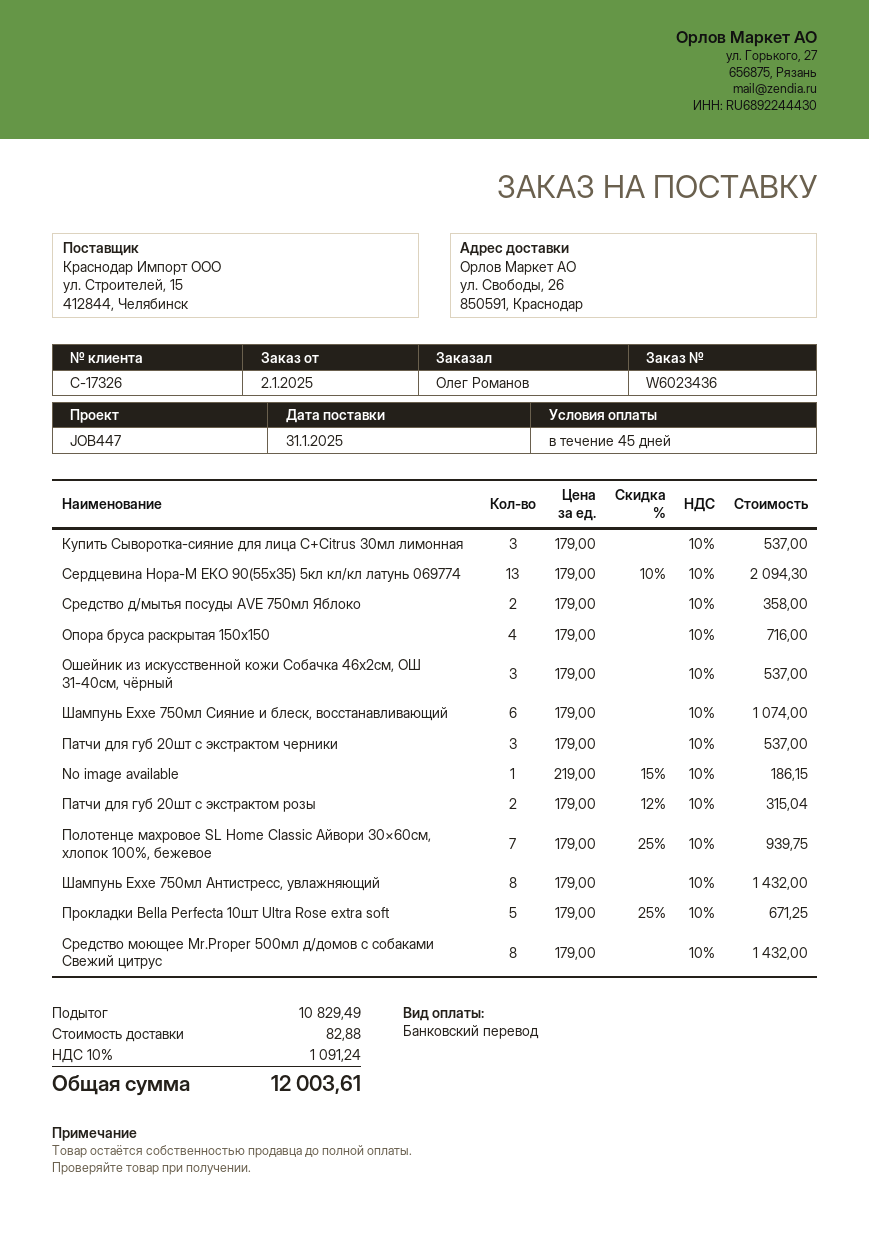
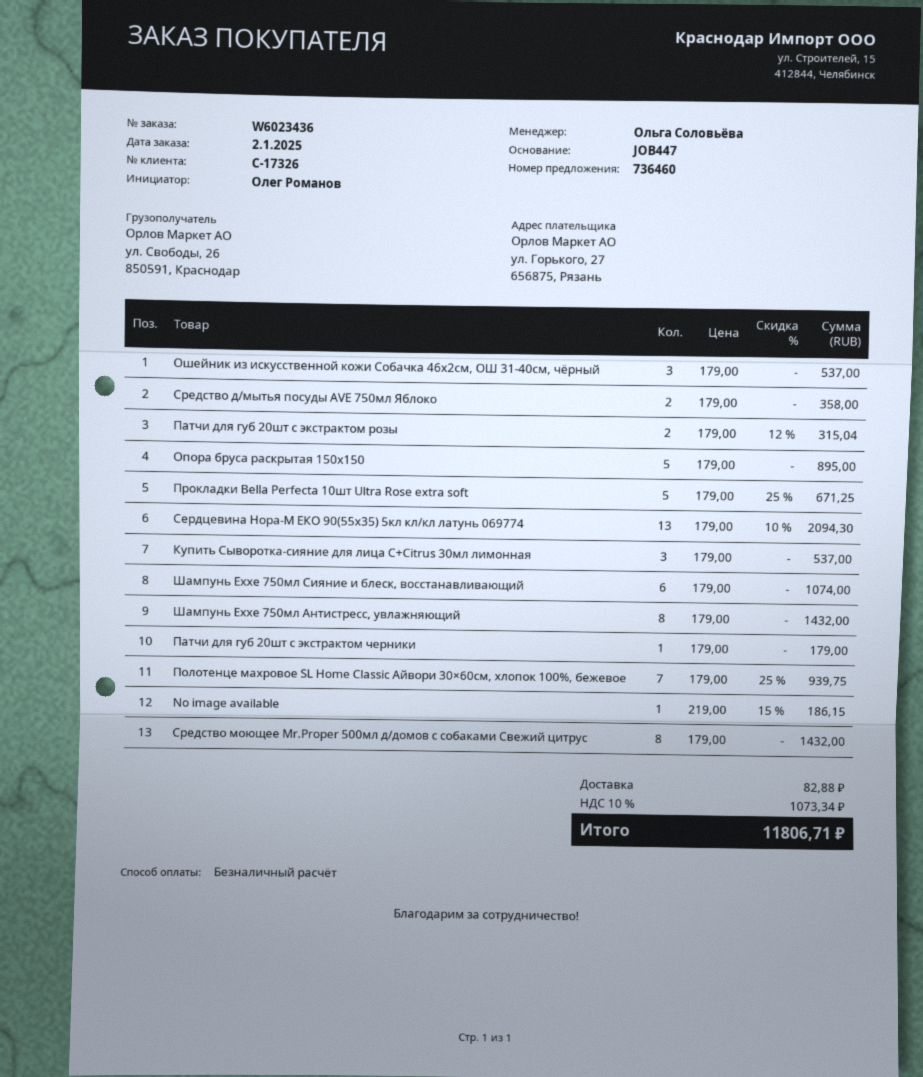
Опора бруса раскрытая 150х150: 4 x 179.00 = 716.00 -> 5 x 179.00 = 895.00
Патчи для губ 20шт с экстрактом черники: 3 x 179.00 = 537.00 -> 1 x 179.00 = 179.00
tax: 10% = 1091.24 -> 10% = 1073.34
total: 12003.61 -> 11806.71

